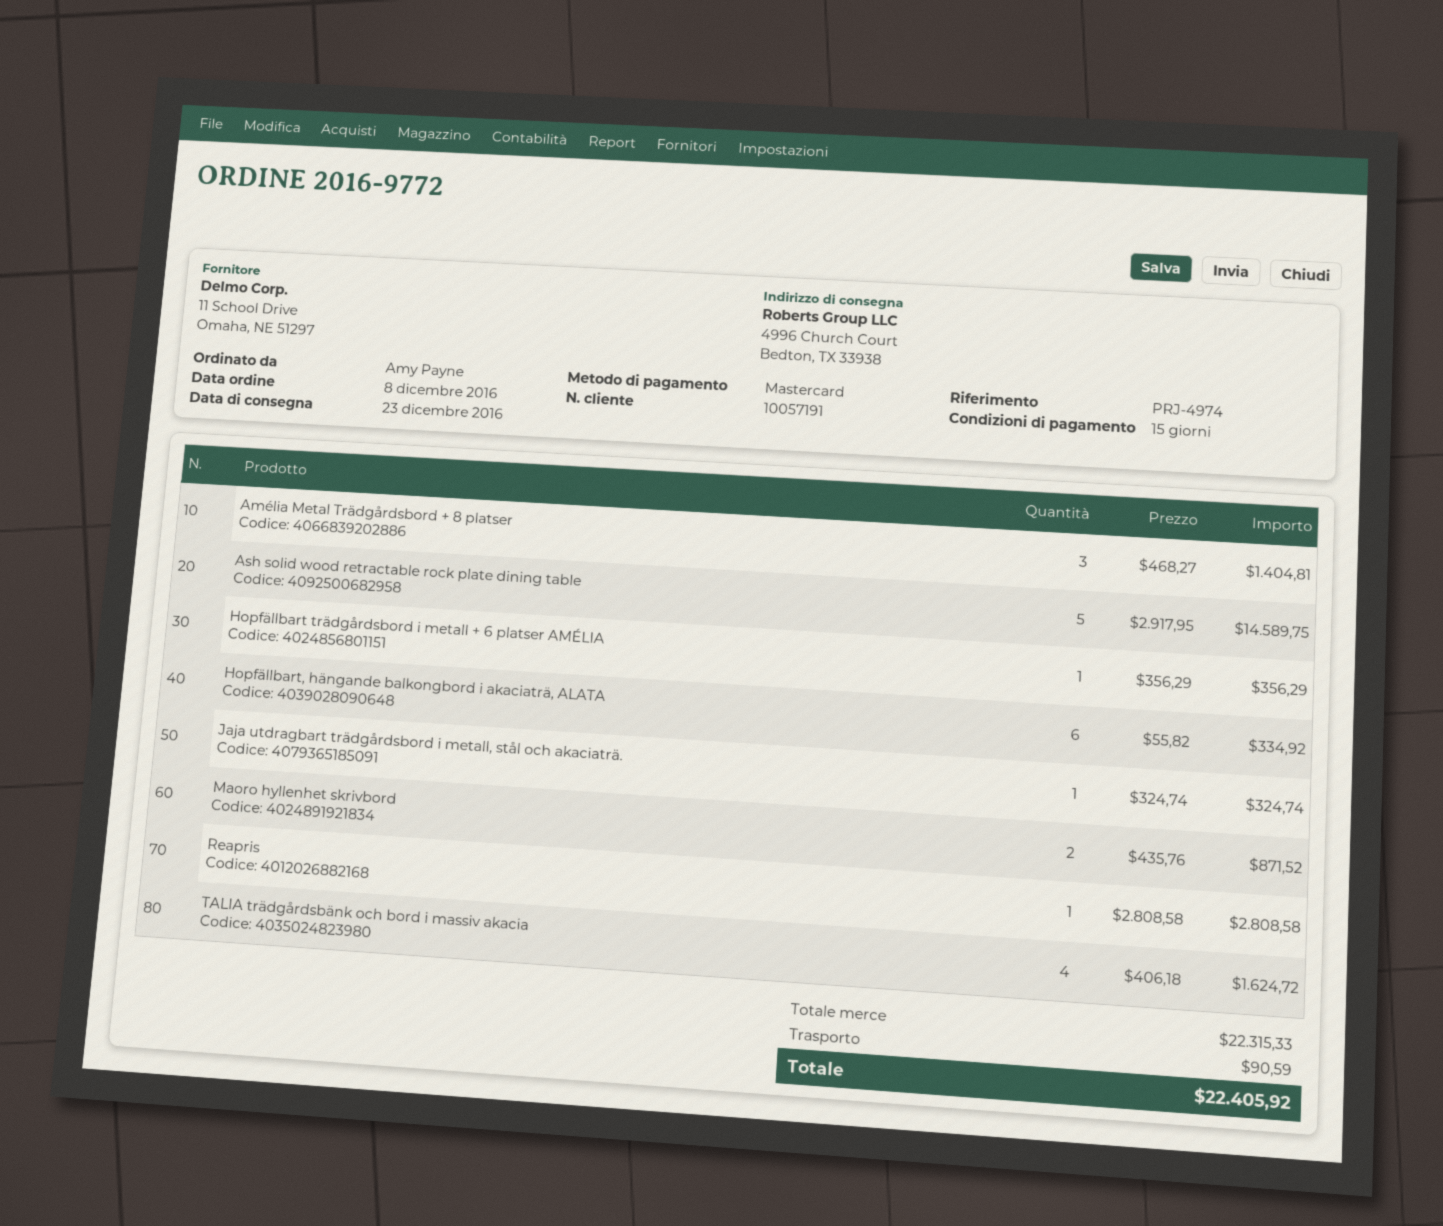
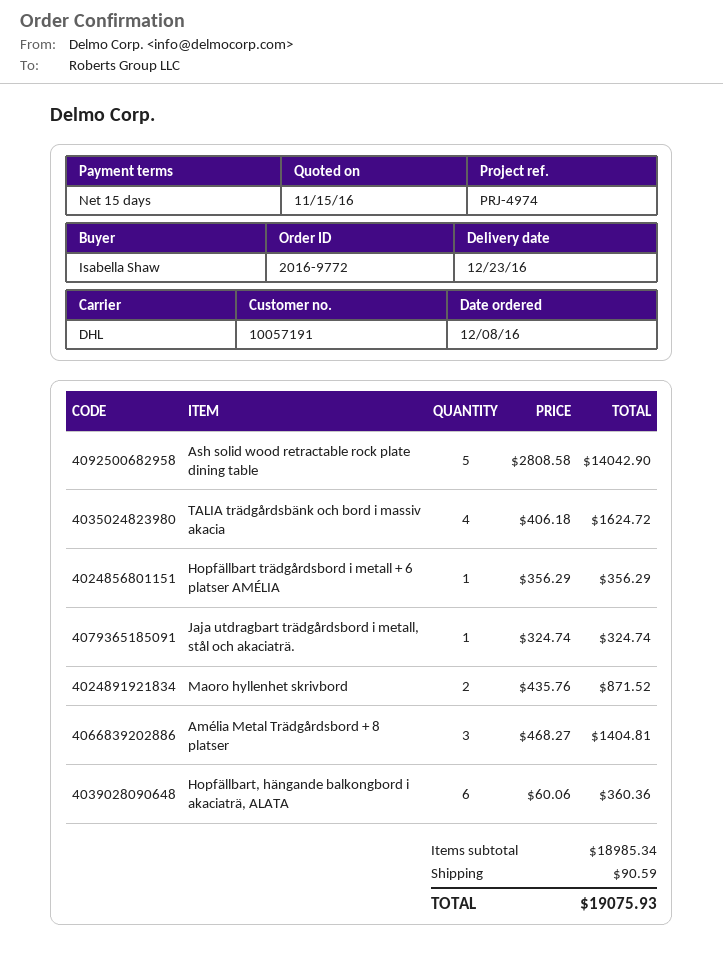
ordered by: Amy Payne -> Isabella Shaw
Ash solid wood retractable rock plate dining table: 5 x 2917.95 = 14589.75 -> 5 x 2808.58 = 14042.90
Hopfällbart, hängande balkongbord i akaciaträ, ALATA: 6 x 55.82 = 334.92 -> 6 x 60.06 = 360.36
Reapris: 1 x 2808.58 = 2808.58 -> none
subtotal: 22315.33 -> 18985.34
total: 22405.92 -> 19075.93

